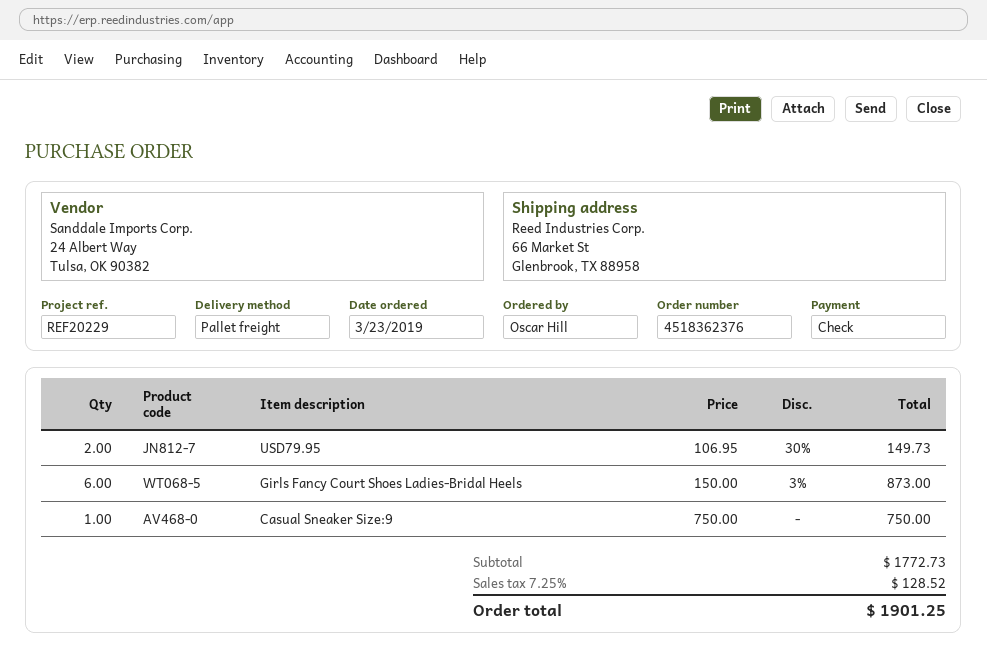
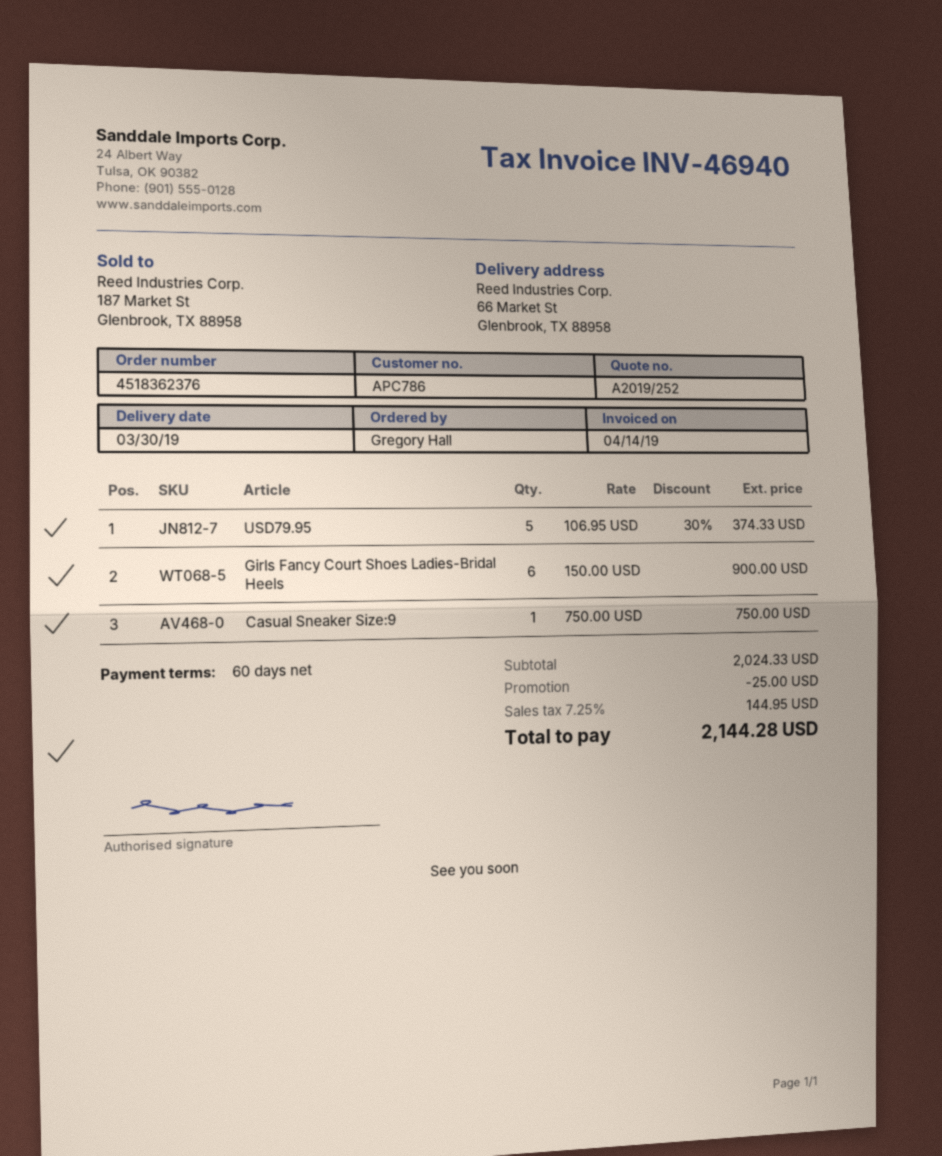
ordered by: Oscar Hill -> Gregory Hall
USD79.95: 2 x 106.95 - 30% = 149.73 -> 5 x 106.95 - 30% = 374.33
Girls Fancy Court Shoes Ladies-Bridal Heels: 6 x 150.00 - 3% = 873.00 -> 6 x 150.00 = 900.00
subtotal: 1772.73 -> 2024.33
discount: none -> 25.00
tax: 7.25% = 128.52 -> 7.25% = 144.95
total: 1901.25 -> 2144.28

